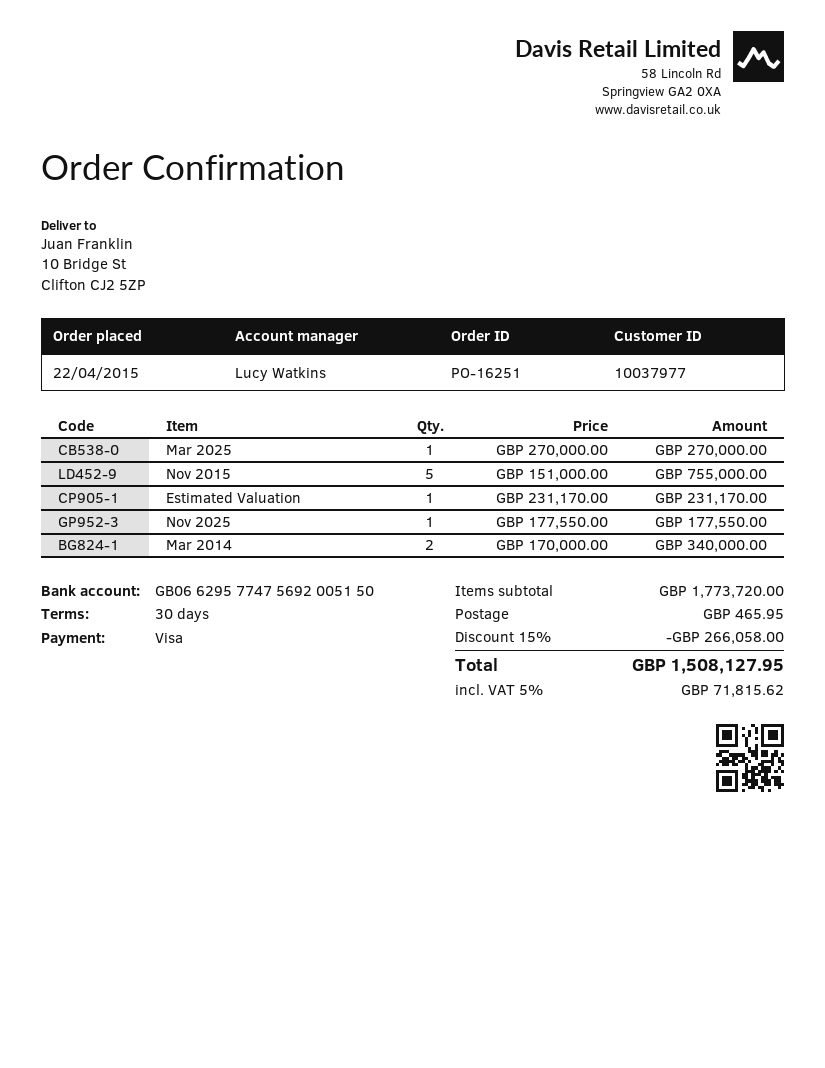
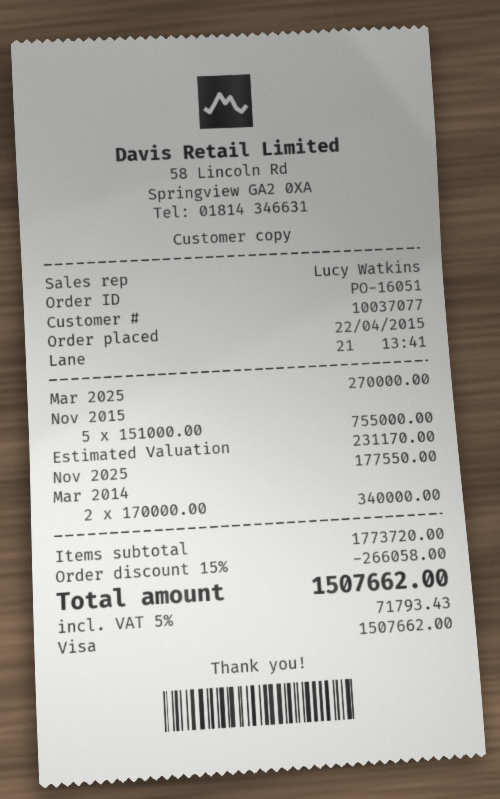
order number: PO-16251 -> PO-16051
customer number: 10037977 -> 10037077
shipping: 465.95 -> none
tax: 5% = 71815.62 -> 5% = 71793.43
total: 1508127.95 -> 1507662.00

